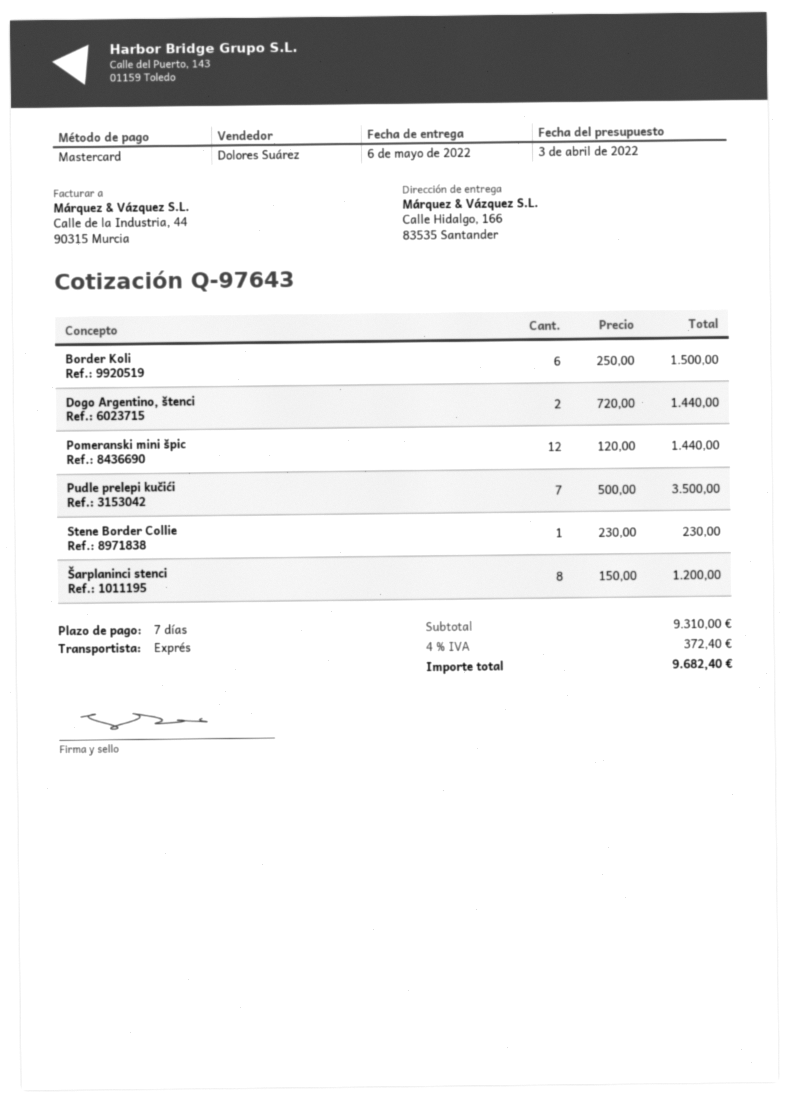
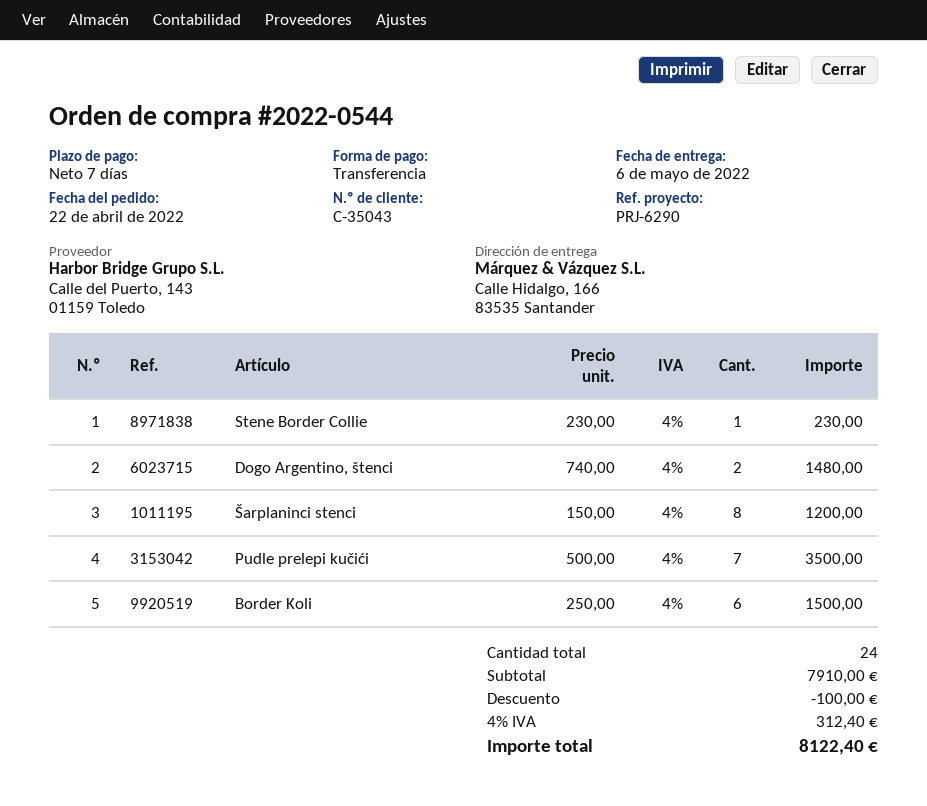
payment method: Mastercard -> bank transfer
Dogo Argentino, štenci: 2 x 720.00 = 1440.00 -> 2 x 740.00 = 1480.00
Pomeranski mini špic: 12 x 120.00 = 1440.00 -> none
subtotal: 9310.00 -> 7910.00
discount: none -> 100.00
tax: 4% = 372.40 -> 4% = 312.40
total: 9682.40 -> 8122.40

